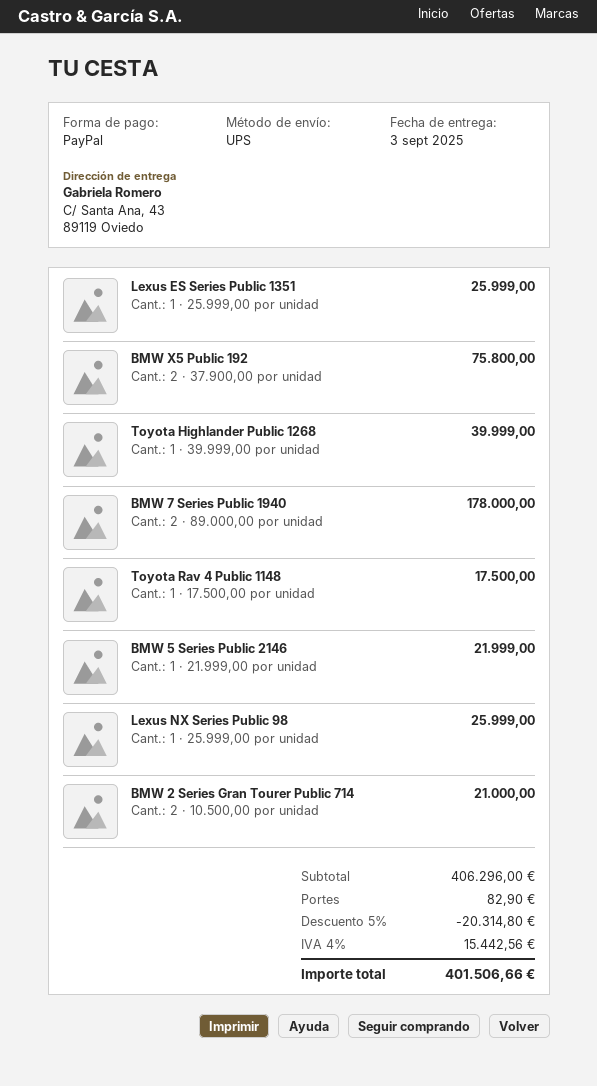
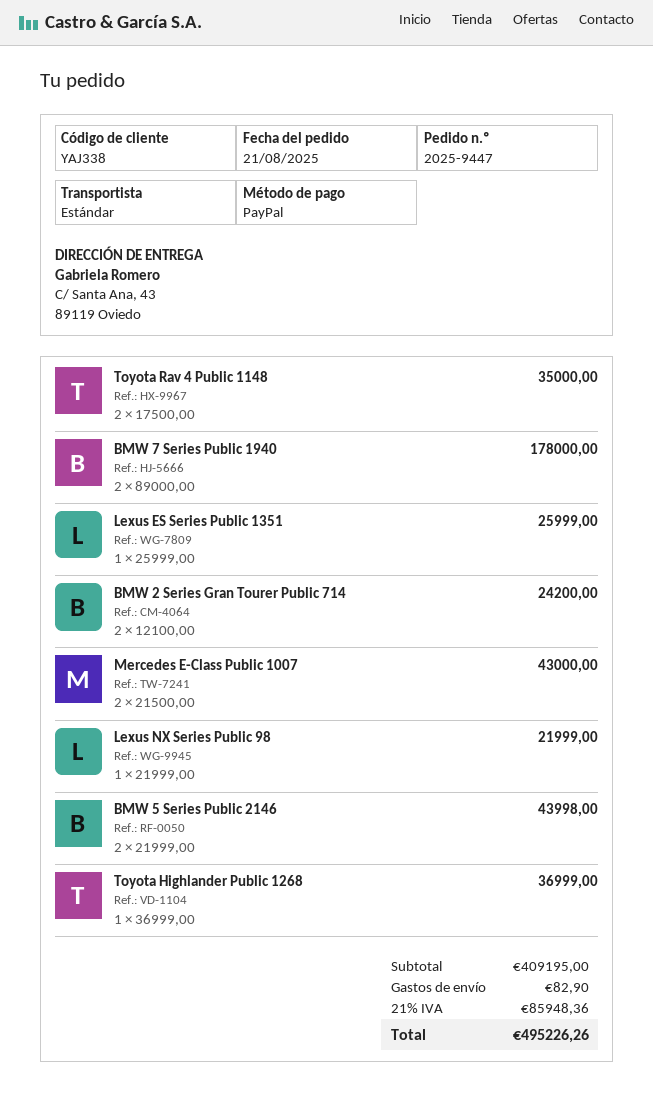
shipping method: UPS -> standard
BMW X5 Public 192: 2 x 37900.00 = 75800.00 -> none
Toyota Highlander Public 1268: 1 x 39999.00 = 39999.00 -> 1 x 36999.00 = 36999.00
Toyota Rav 4 Public 1148: 1 x 17500.00 = 17500.00 -> 2 x 17500.00 = 35000.00
BMW 5 Series Public 2146: 1 x 21999.00 = 21999.00 -> 2 x 21999.00 = 43998.00
Lexus NX Series Public 98: 1 x 25999.00 = 25999.00 -> 1 x 21999.00 = 21999.00
BMW 2 Series Gran Tourer Public 714: 2 x 10500.00 = 21000.00 -> 2 x 12100.00 = 24200.00
Mercedes E-Class Public 1007: none -> 2 x 21500.00 = 43000.00
subtotal: 406296.00 -> 409195.00
discount: 5% = 20314.80 -> none
tax: 4% = 15442.56 -> 21% = 85948.36
total: 401506.66 -> 495226.26

